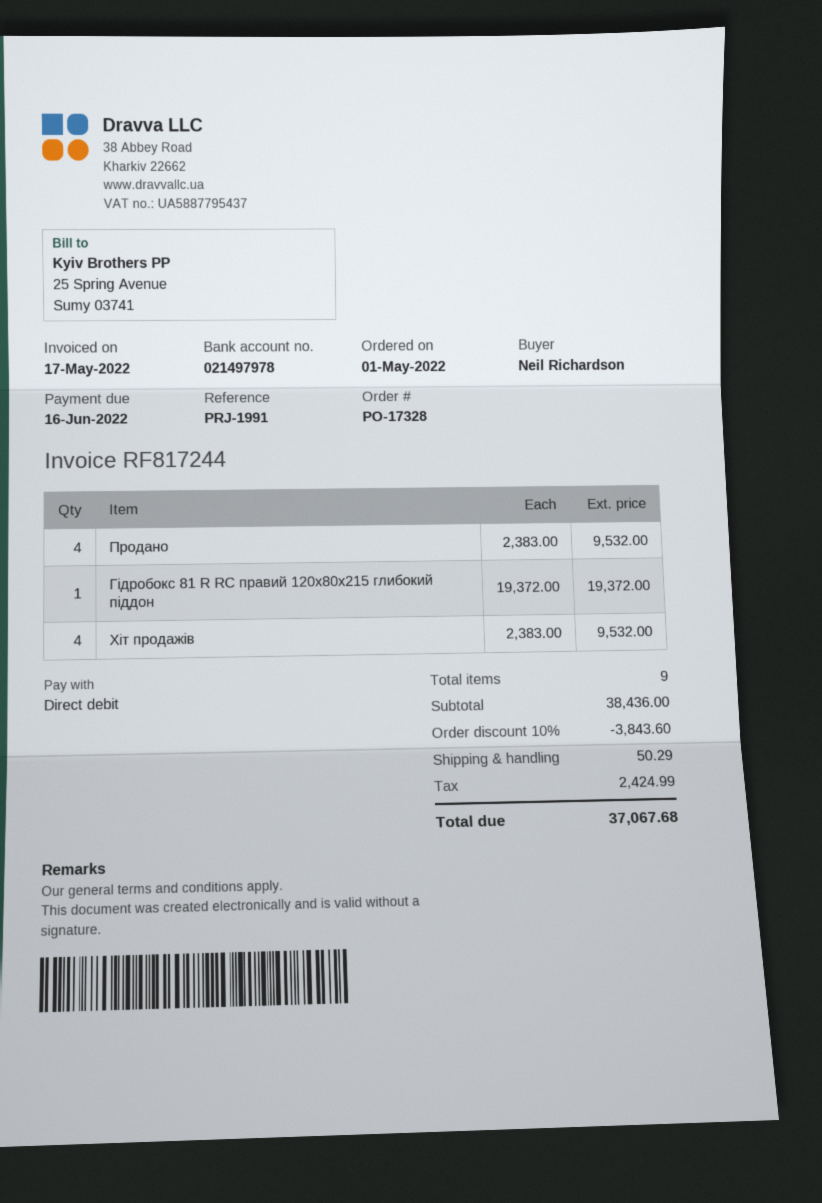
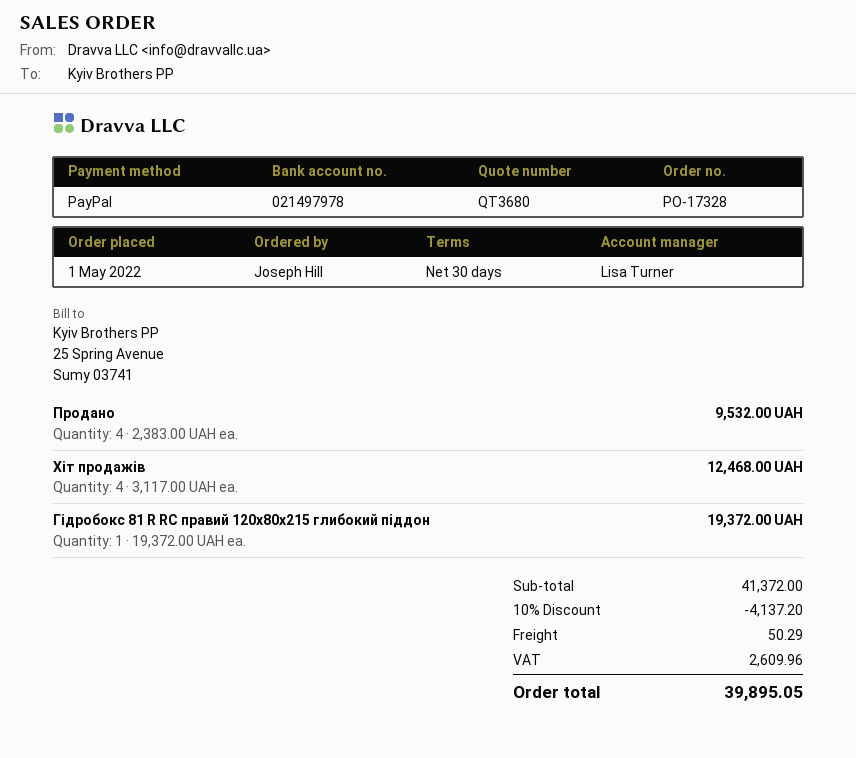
ordered by: Neil Richardson -> Joseph Hill
payment method: direct debit -> PayPal
Хіт продажів: 4 x 2383.00 = 9532.00 -> 4 x 3117.00 = 12468.00
subtotal: 38436.00 -> 41372.00
discount: 10% = 3843.60 -> 10% = 4137.20
tax: 2424.99 -> 2609.96
total: 37067.68 -> 39895.05

